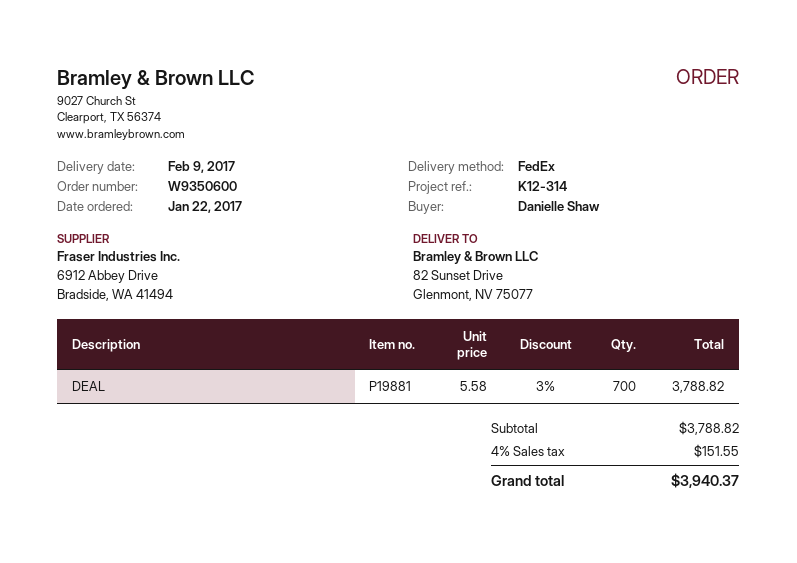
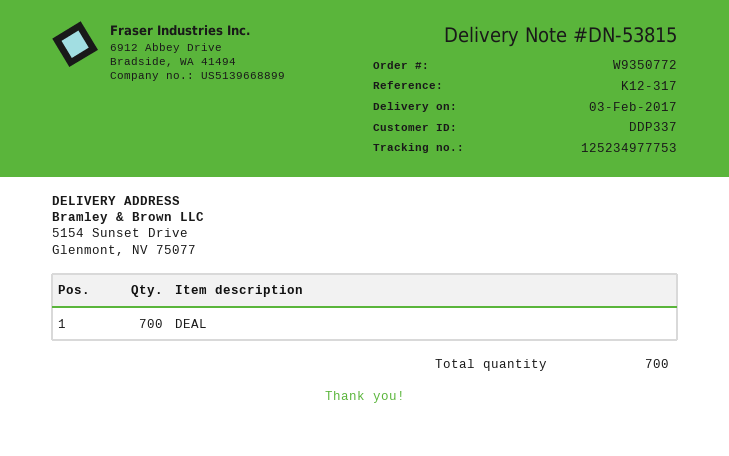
order number: W9350600 -> W9350772
delivery date: 2017-02-09 -> 2017-02-03
reference: K12-314 -> K12-317
ship to: 82 Sunset Drive, Glenmont, NV 75077 -> 5154 Sunset Drive, Glenmont, NV 75077

